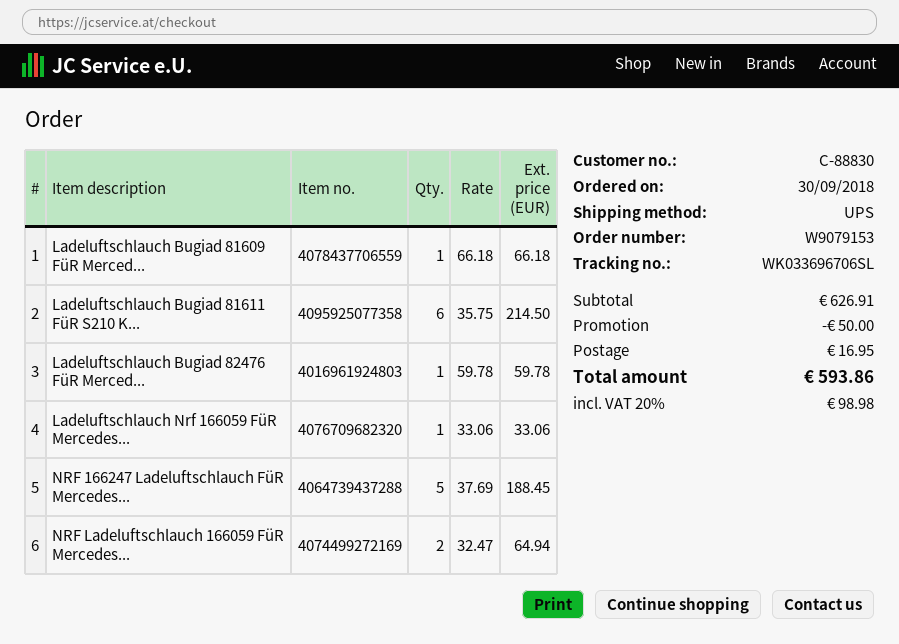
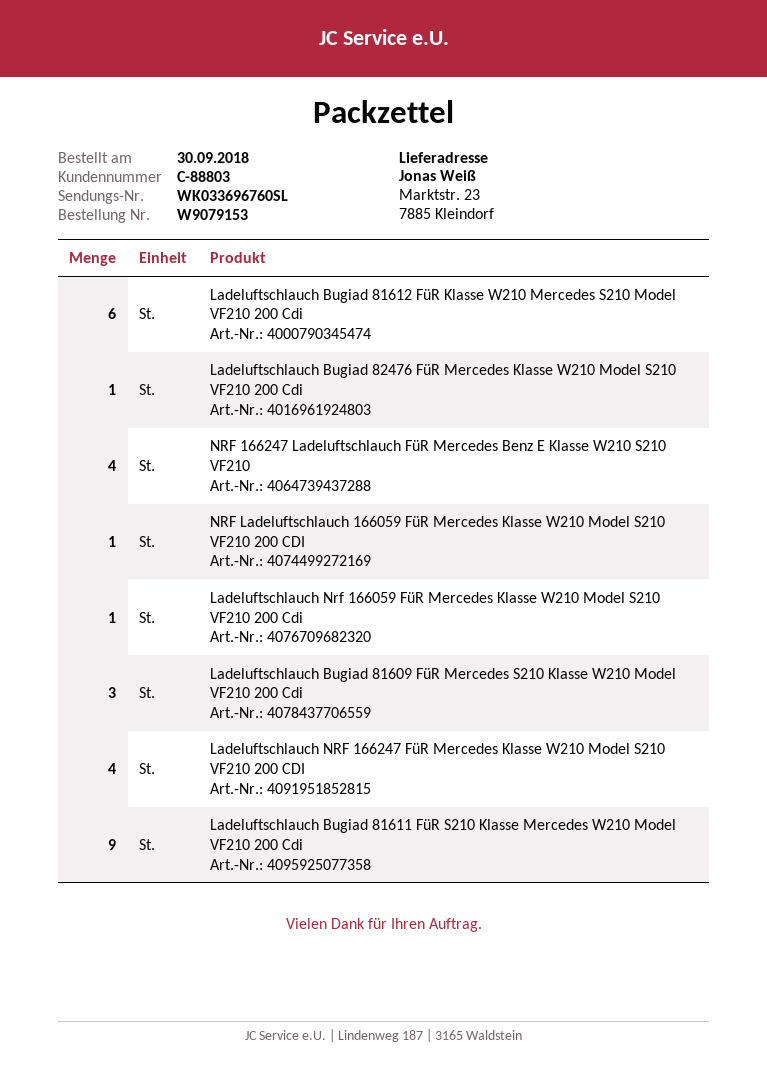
customer number: C-88830 -> C-88803
tracking number: WK033696706SL -> WK033696760SL
Ladeluftschlauch Bugiad 81609 FüR Merced...: 1 -> 3
Ladeluftschlauch Bugiad 81611 FüR S210 K...: 6 -> 9
NRF 166247 Ladeluftschlauch FüR Mercedes...: 5 -> 4
NRF Ladeluftschlauch 166059 FüR Mercedes...: 2 -> 1
Ladeluftschlauch Bugiad 81612 FüR Klasse W210 Mercedes S210 Model VF210 200 Cdi: none -> 6
Ladeluftschlauch NRF 166247 FüR Mercedes Klasse W210 Model S210 VF210 200 CDI: none -> 4

